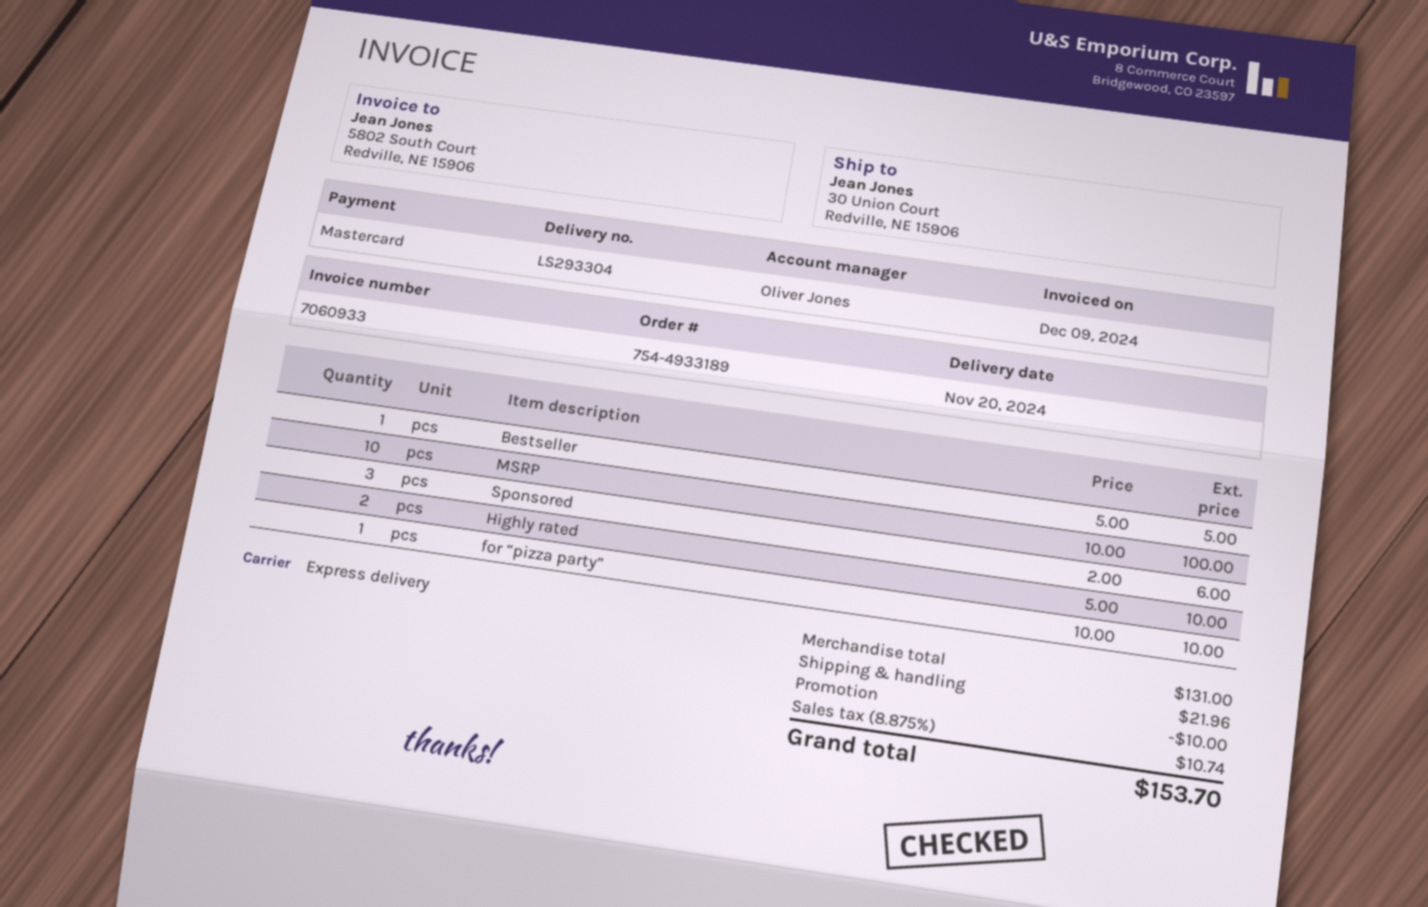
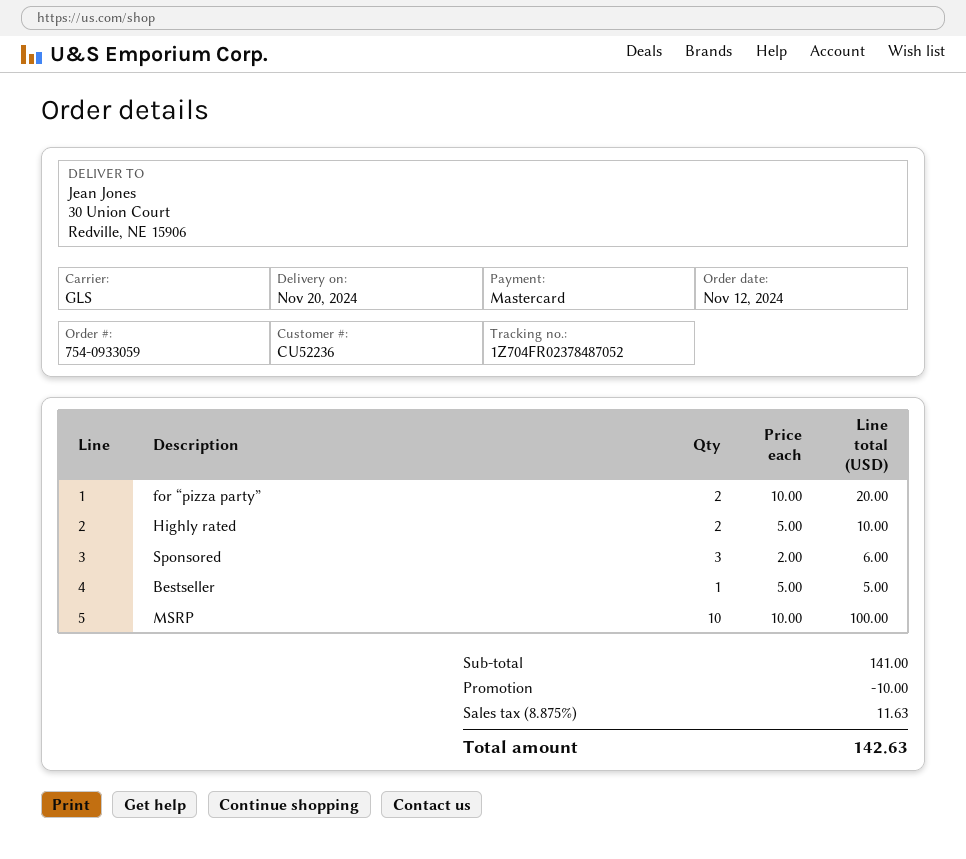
order number: 754-4933189 -> 754-0933059
shipping method: express -> GLS
for “pizza party”: 1 x 10.00 = 10.00 -> 2 x 10.00 = 20.00
subtotal: 131.00 -> 141.00
shipping: 21.96 -> none
tax: 8.875% = 10.74 -> 8.875% = 11.63
total: 153.70 -> 142.63

